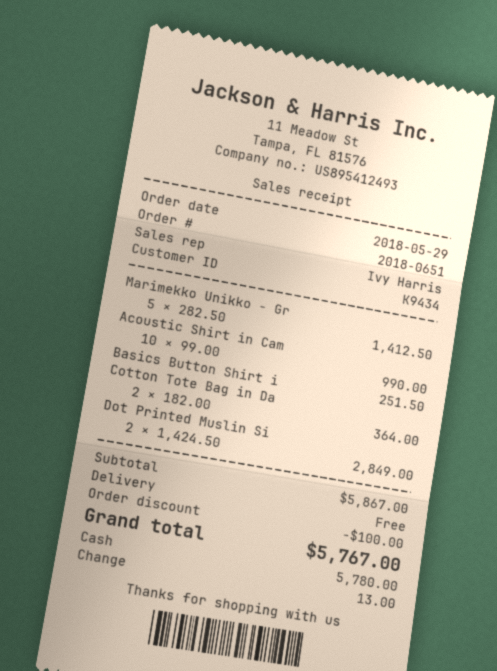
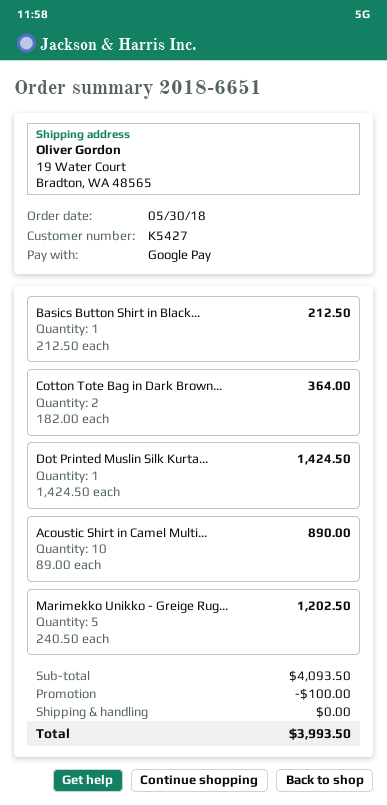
order number: 2018-0651 -> 2018-6651
order date: 2018-05-29 -> 2018-05-30
customer number: K9434 -> K5427
payment method: cash -> Google Pay
Marimekko Unikko - Gr: 5 x 282.50 = 1412.50 -> 5 x 240.50 = 1202.50
Acoustic Shirt in Cam: 10 x 99.00 = 990.00 -> 10 x 89.00 = 890.00
Basics Button Shirt i: 1 x 251.50 = 251.50 -> 1 x 212.50 = 212.50
Dot Printed Muslin Si: 2 x 1424.50 = 2849.00 -> 1 x 1424.50 = 1424.50
subtotal: 5867.00 -> 4093.50
total: 5767.00 -> 3993.50

